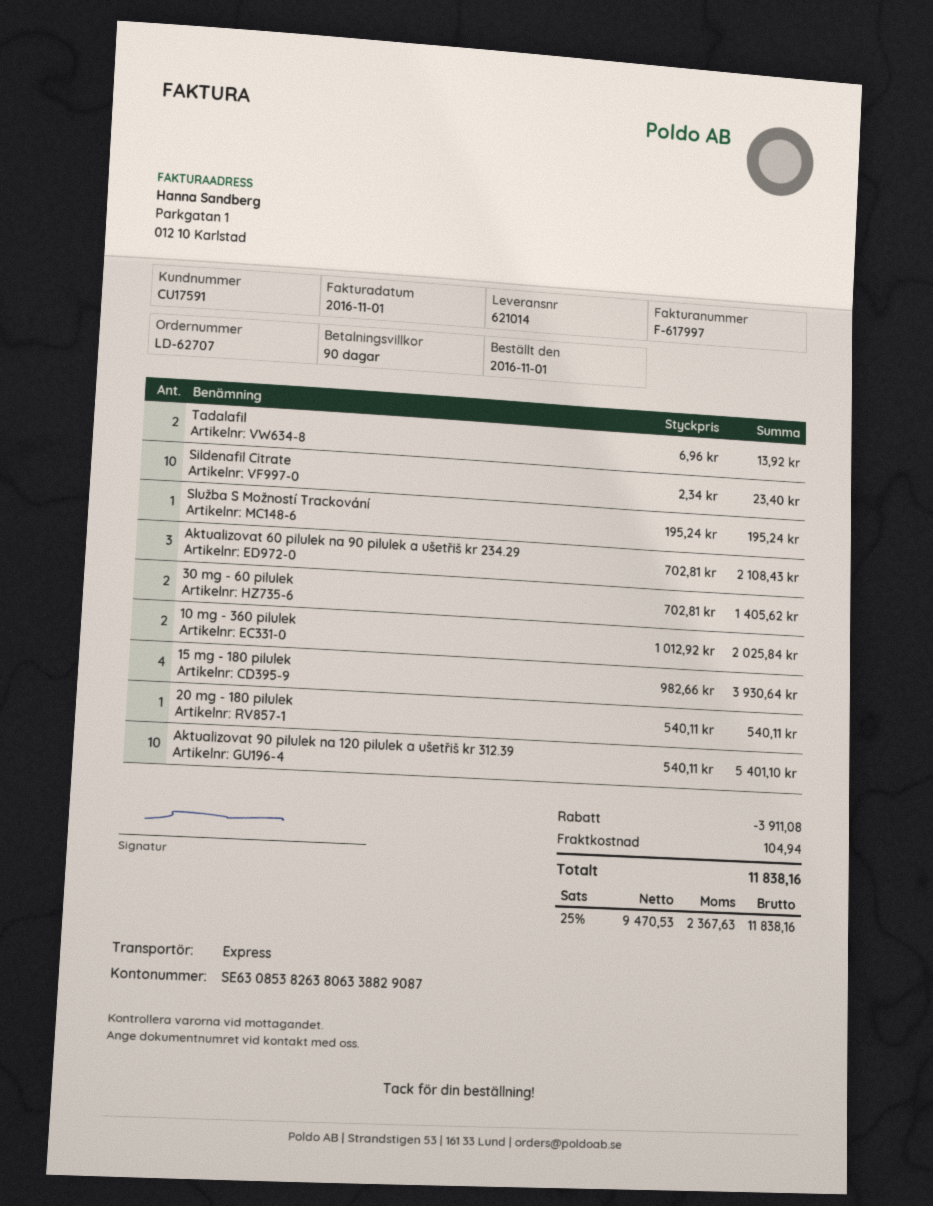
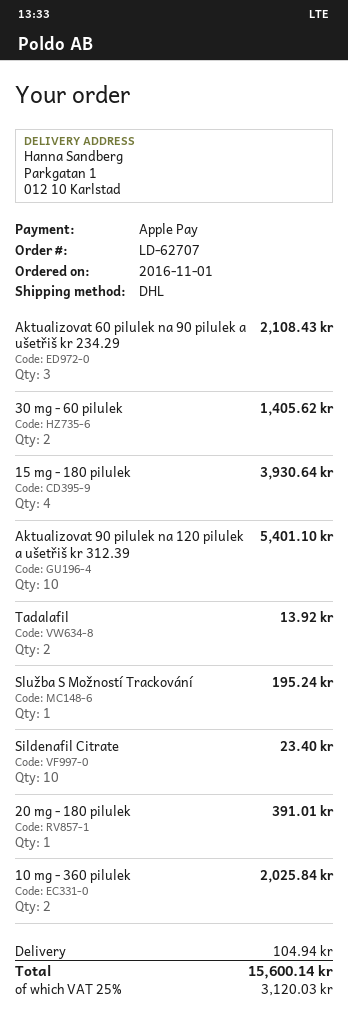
shipping method: express -> DHL
20 mg - 180 pilulek: 1 for 540.11 -> 1 for 391.01
discount: 3911.08 -> none
tax: 25% = 2367.63 -> 25% = 3120.03
total: 11838.16 -> 15600.14

